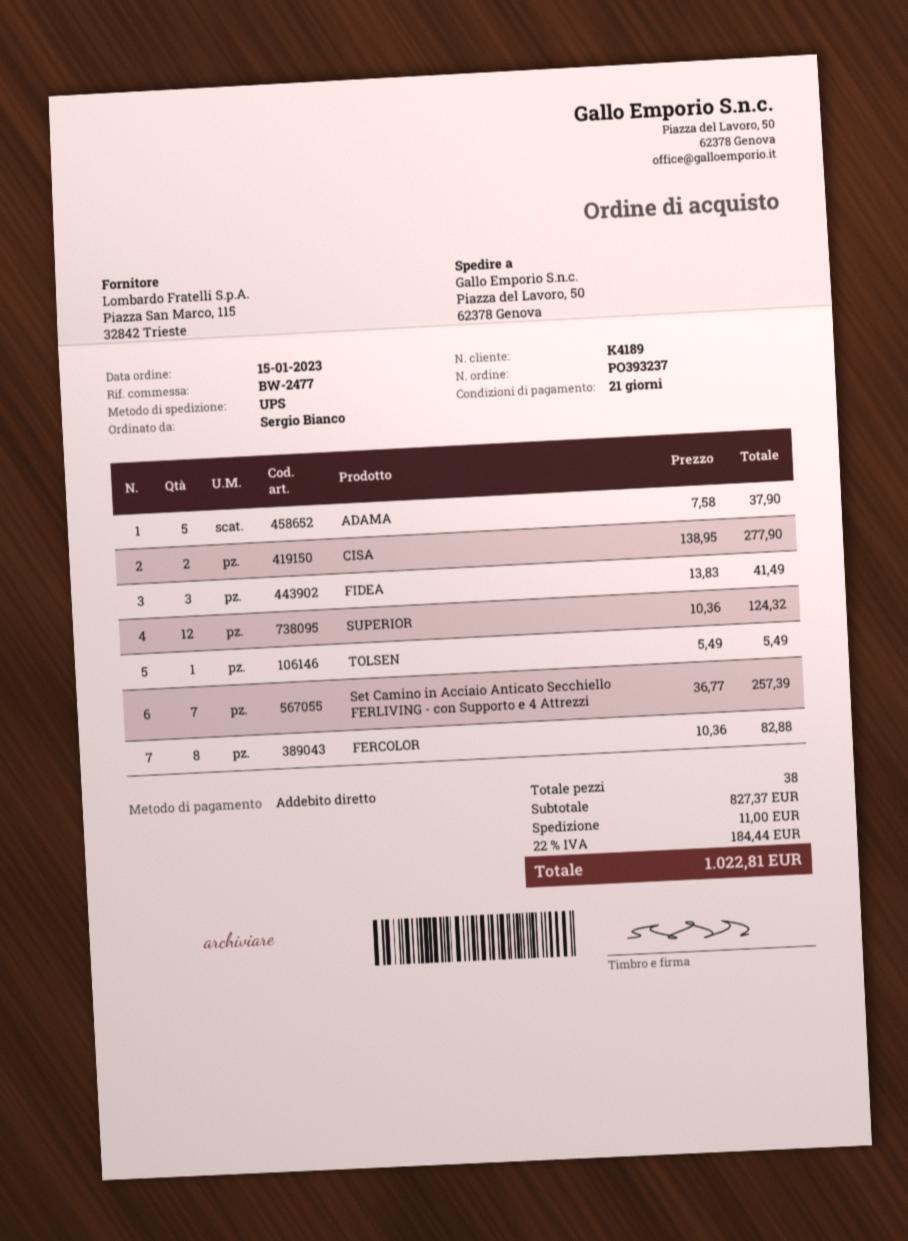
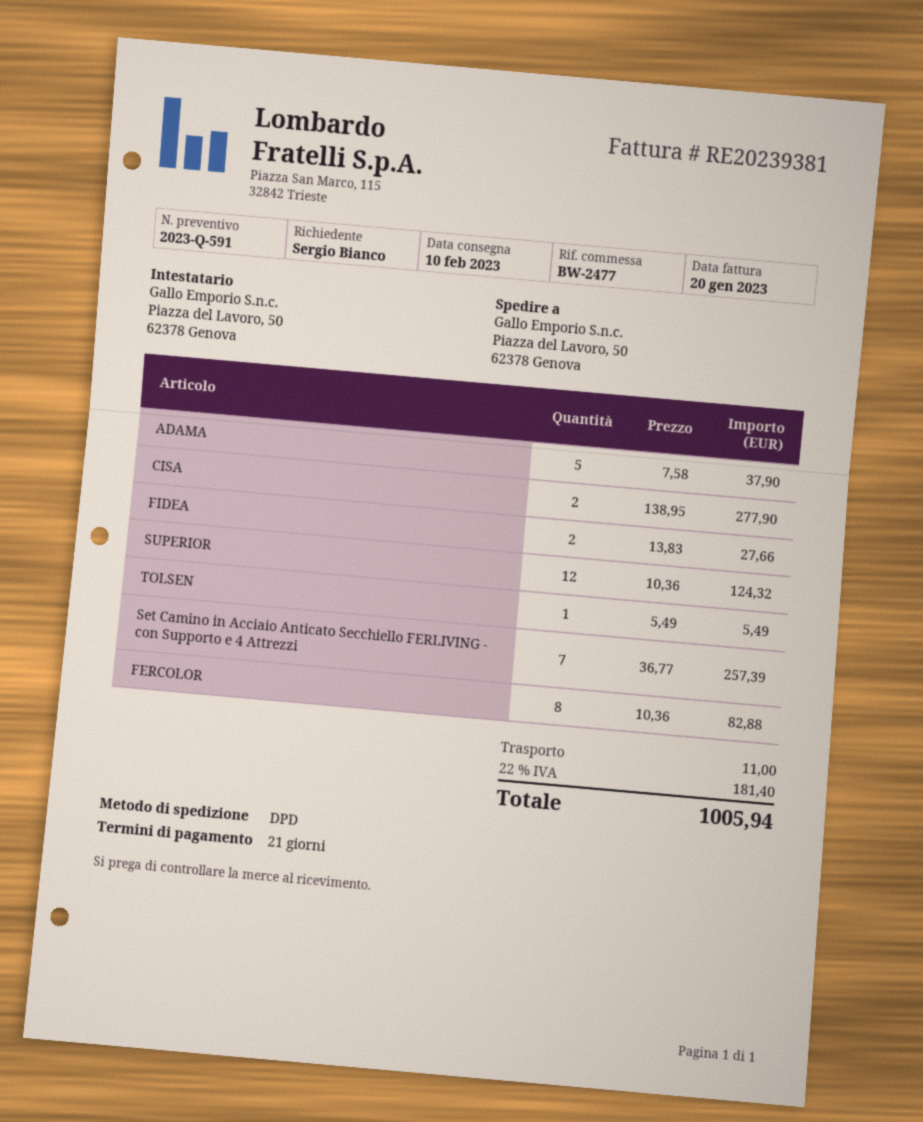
shipping method: UPS -> DPD
FIDEA: 3 x 13.83 = 41.49 -> 2 x 13.83 = 27.66
tax: 22% = 184.44 -> 22% = 181.40
total: 1022.81 -> 1005.94

